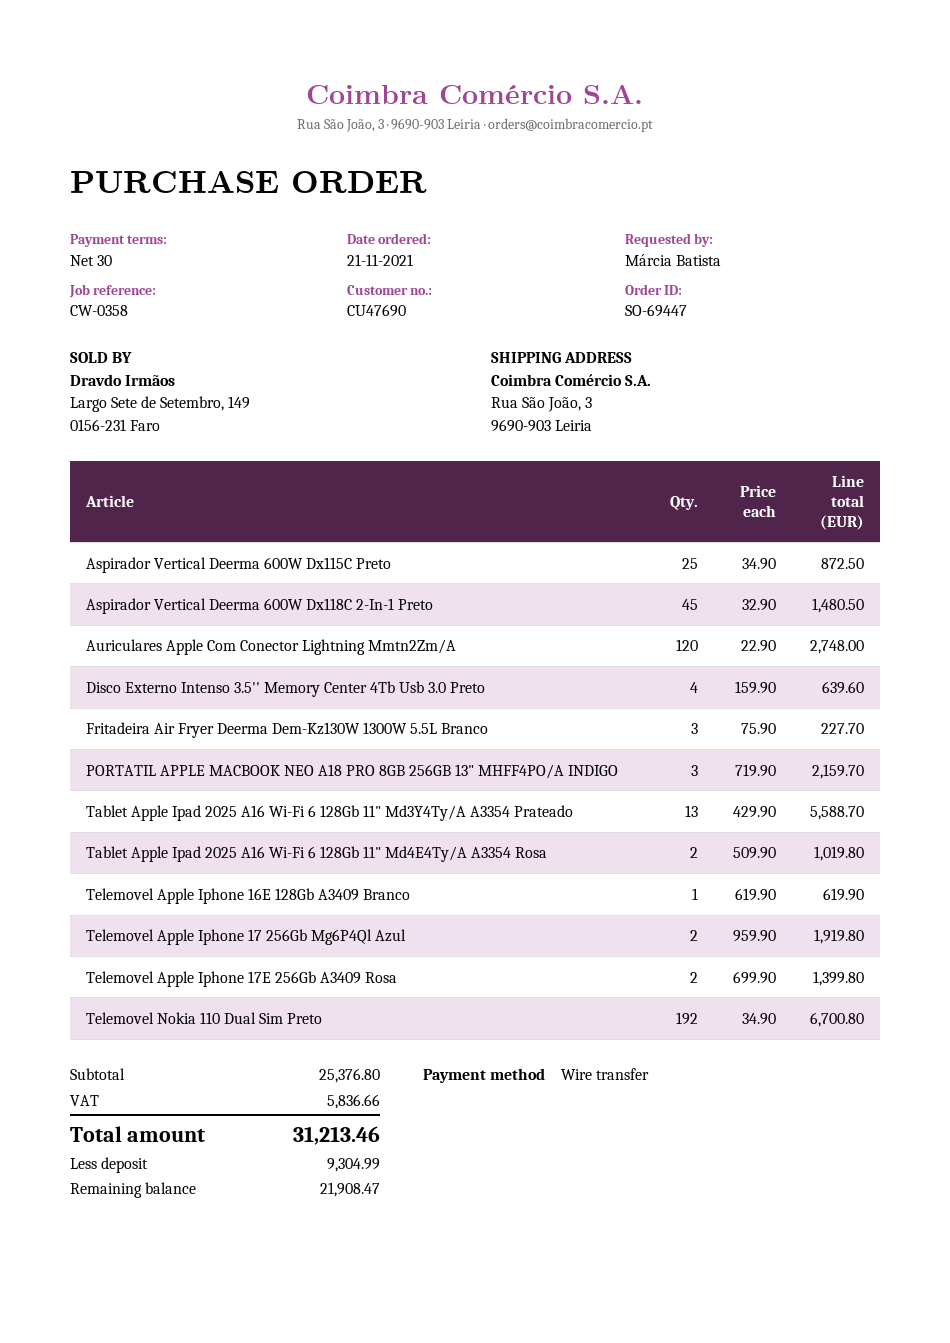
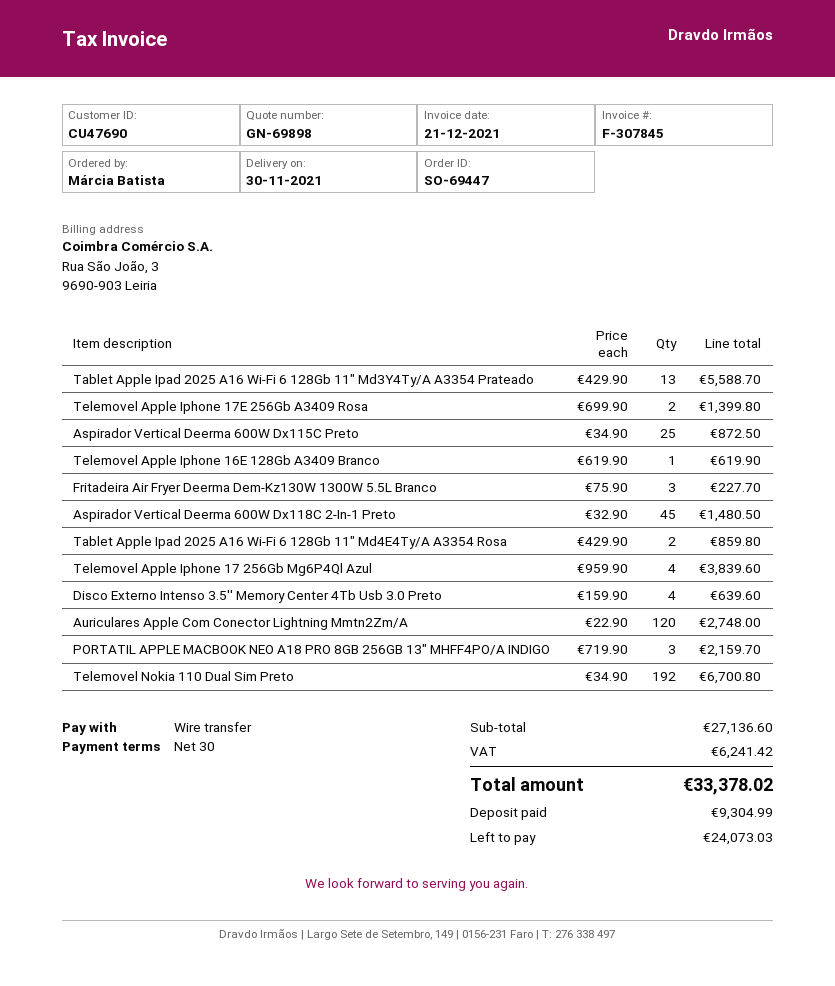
Tablet Apple Ipad 2025 A16 Wi-Fi 6 128Gb 11" Md4E4Ty/A A3354 Rosa: 2 x 509.90 = 1019.80 -> 2 x 429.90 = 859.80
Telemovel Apple Iphone 17 256Gb Mg6P4Ql Azul: 2 x 959.90 = 1919.80 -> 4 x 959.90 = 3839.60
subtotal: 25376.80 -> 27136.60
tax: 5836.66 -> 6241.42
total: 31213.46 -> 33378.02
balance: 21908.47 -> 24073.03

